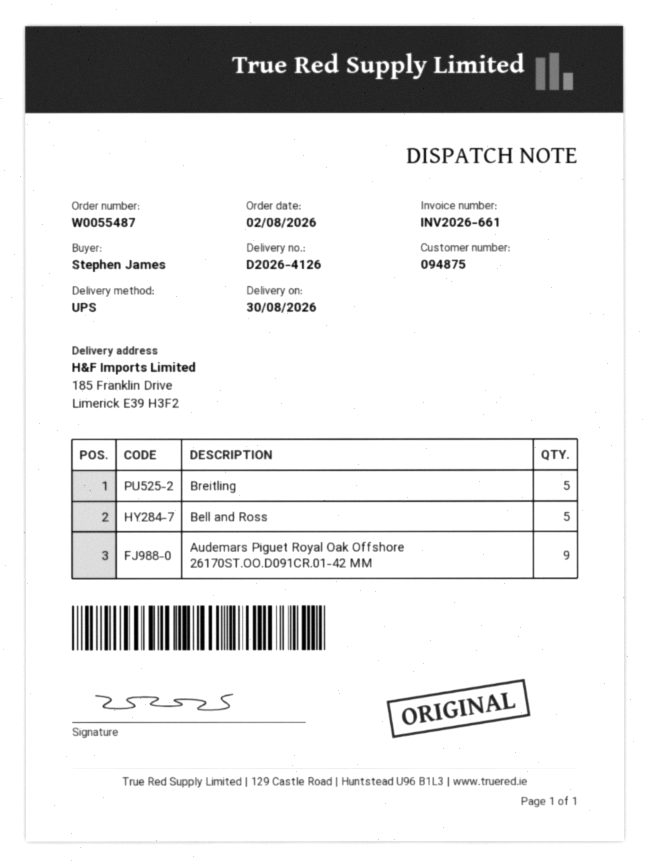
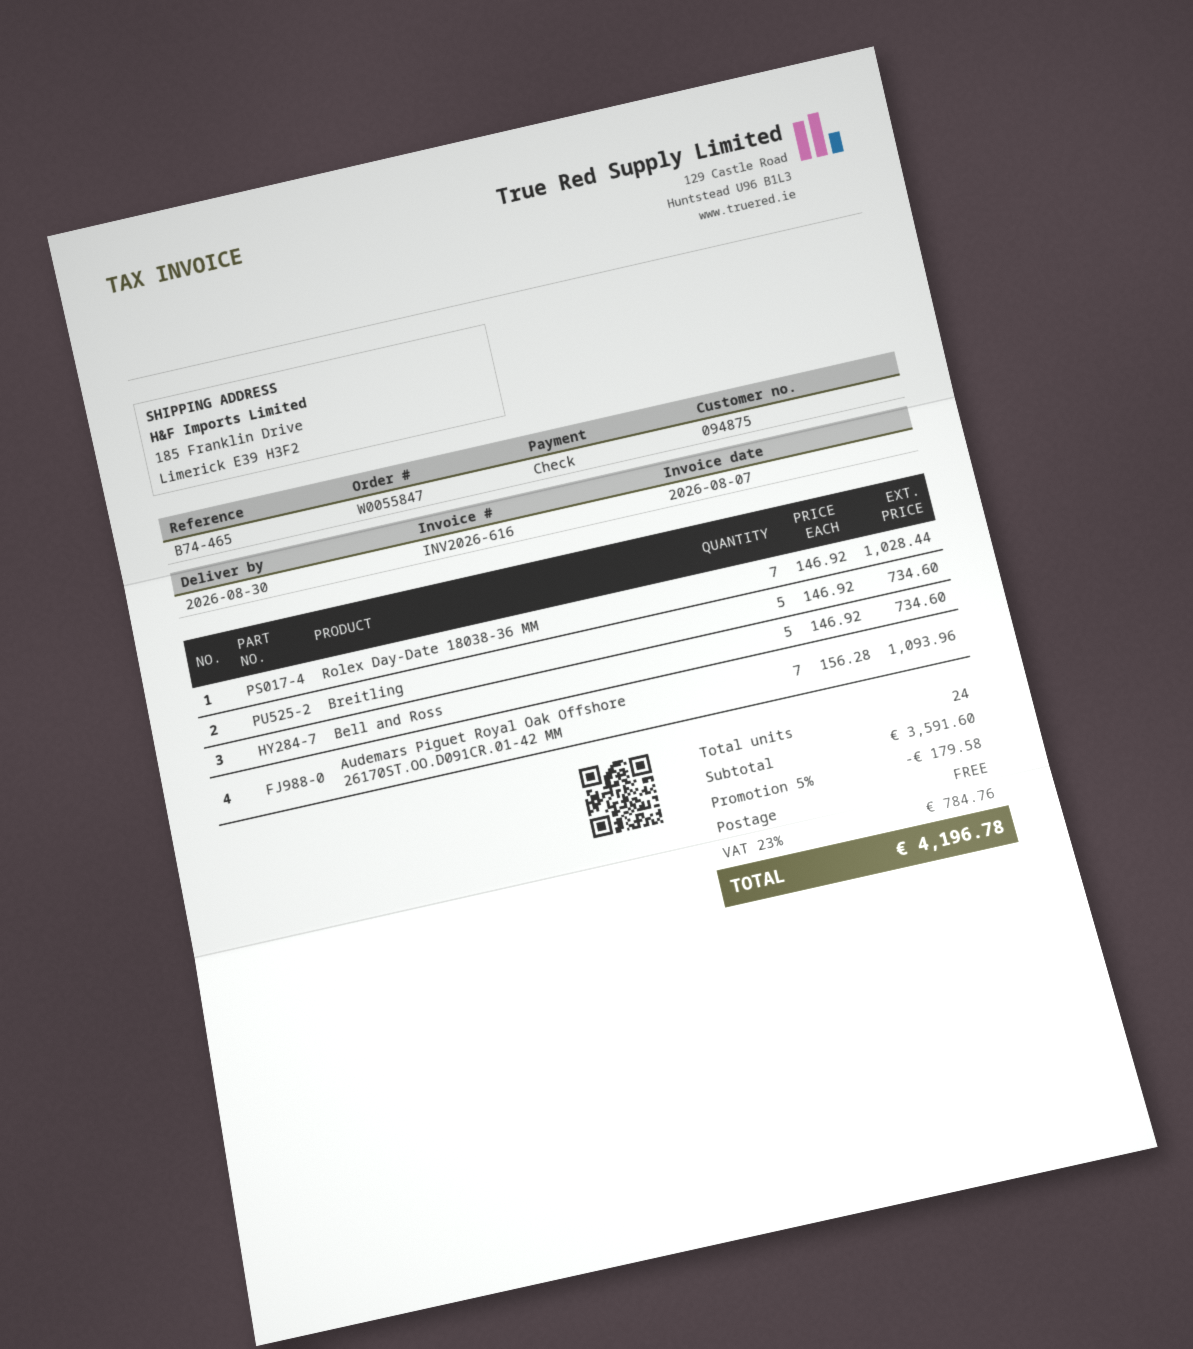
order number: W0055487 -> W0055847
invoice number: INV2026-661 -> INV2026-616
Audemars Piguet Royal Oak Offshore 26170ST.OO.D091CR.01-42 MM: 9 -> 7
Rolex Day-Date 18038-36 MM: none -> 7

